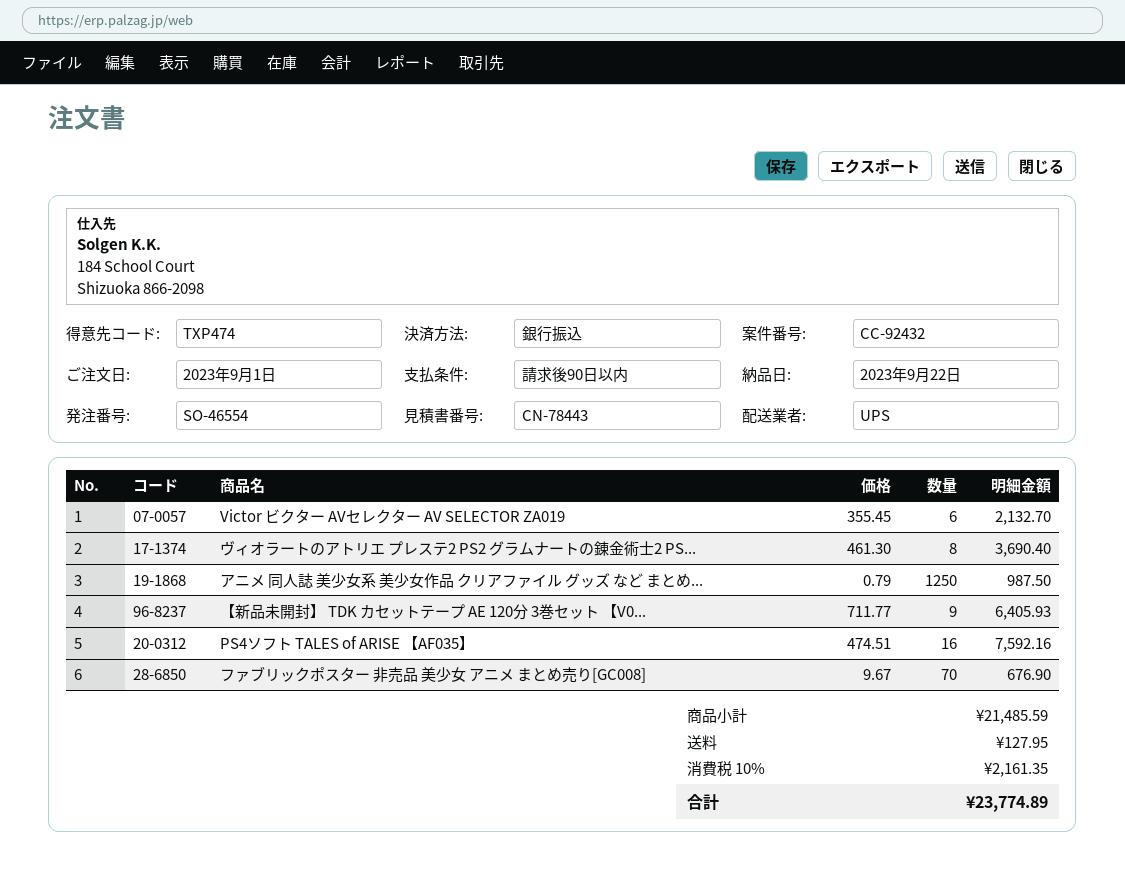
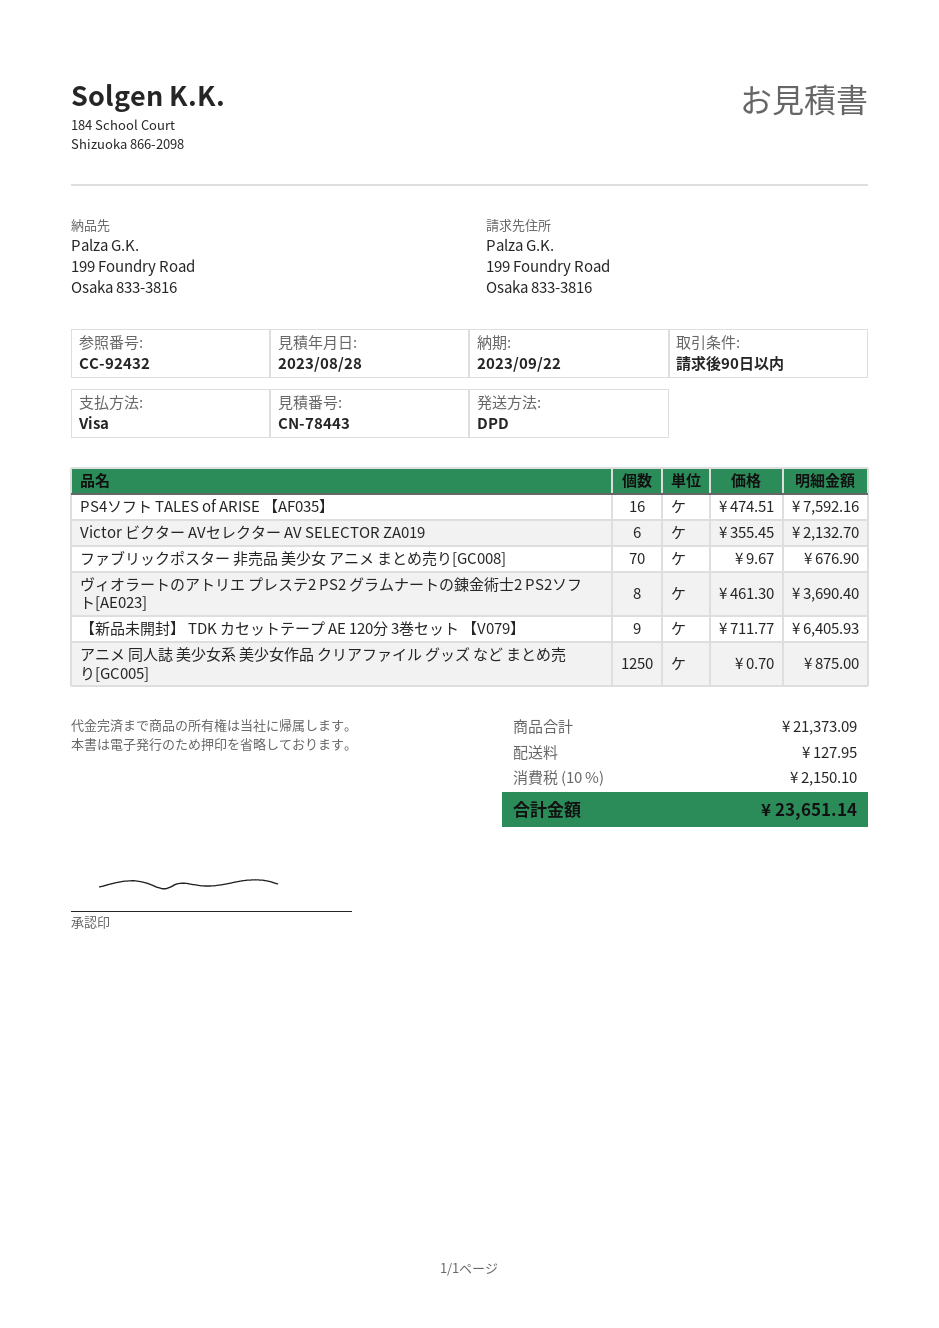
payment method: bank transfer -> Visa
shipping method: UPS -> DPD
アニメ 同人誌 美少女系 美少女作品 クリアファイル グッズ など まとめ...: 1250 x 0.79 = 987.50 -> 1250 x 0.70 = 875.00
subtotal: 21485.59 -> 21373.09
tax: 10% = 2161.35 -> 10% = 2150.10
total: 23774.89 -> 23651.14

